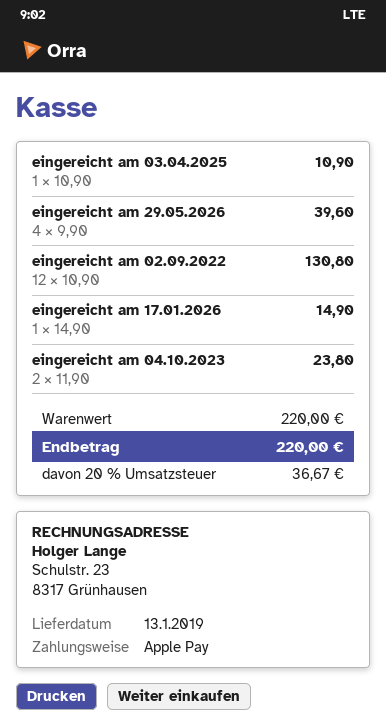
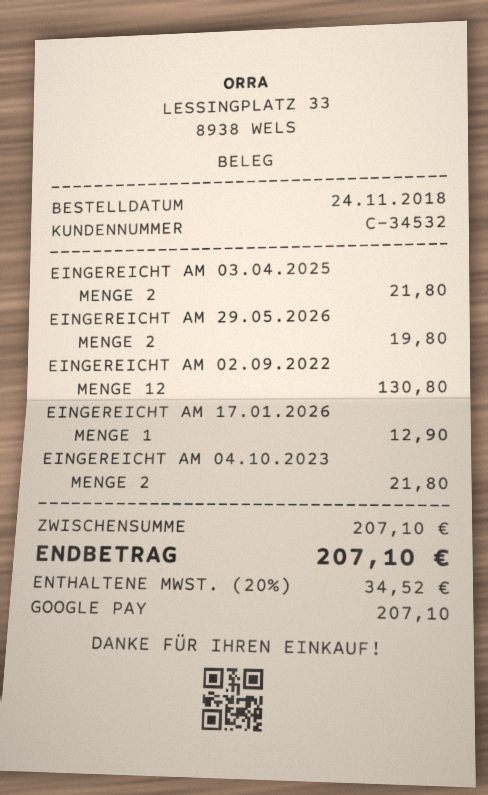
payment method: Apple Pay -> Google Pay
eingereicht am 03.04.2025: 1 for 10.90 -> 2 for 21.80
eingereicht am 29.05.2026: 4 for 39.60 -> 2 for 19.80
eingereicht am 17.01.2026: 1 for 14.90 -> 1 for 12.90
eingereicht am 04.10.2023: 2 for 23.80 -> 2 for 21.80
subtotal: 220.00 -> 207.10
tax: 20% = 36.67 -> 20% = 34.52
total: 220.00 -> 207.10

